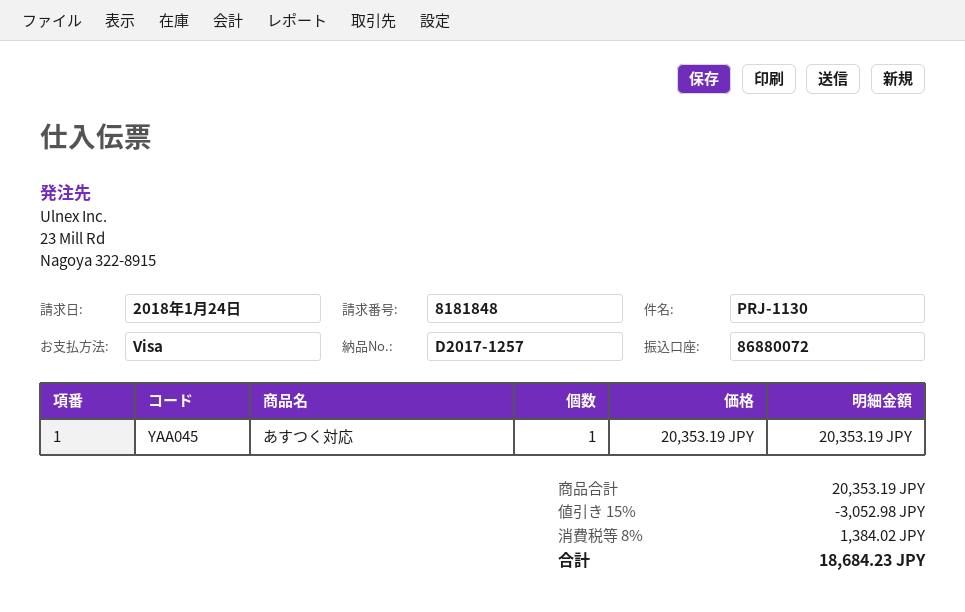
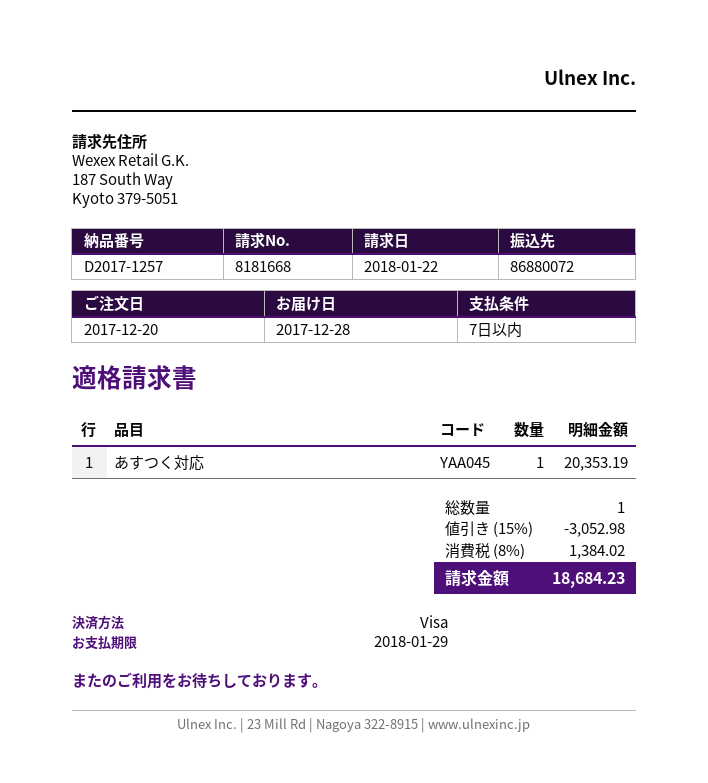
invoice number: 8181848 -> 8181668
invoice date: 2018-01-24 -> 2018-01-22

